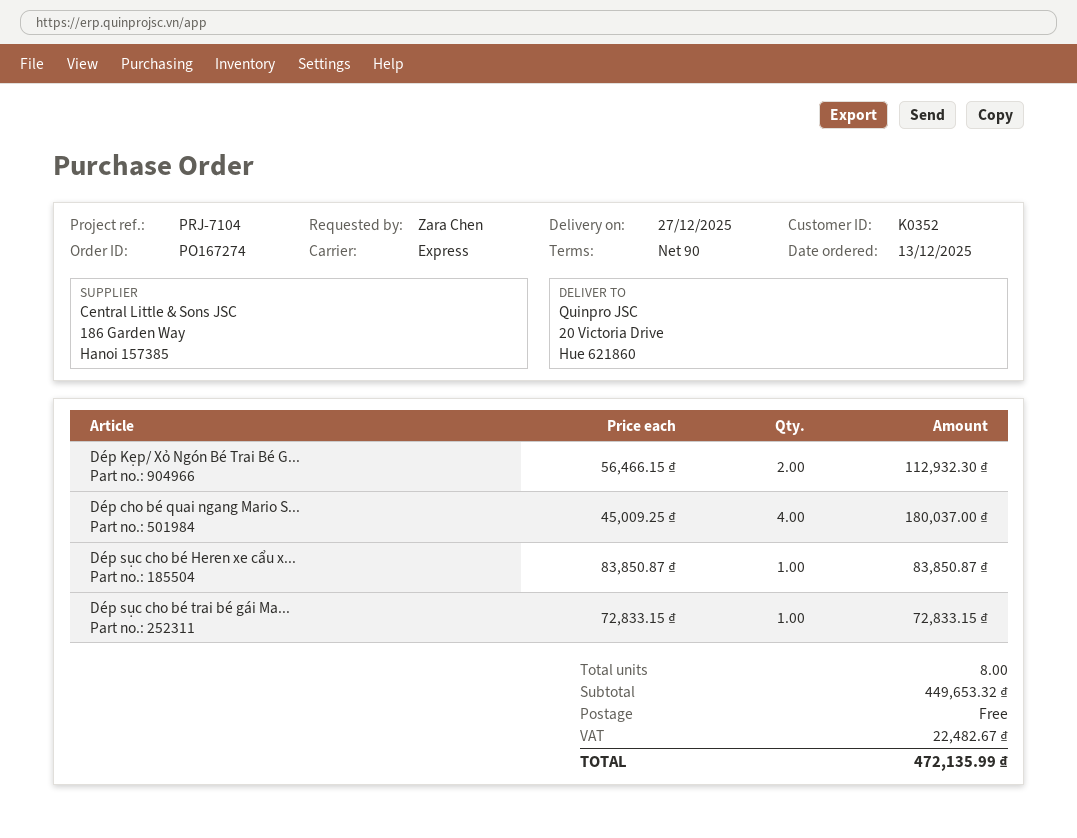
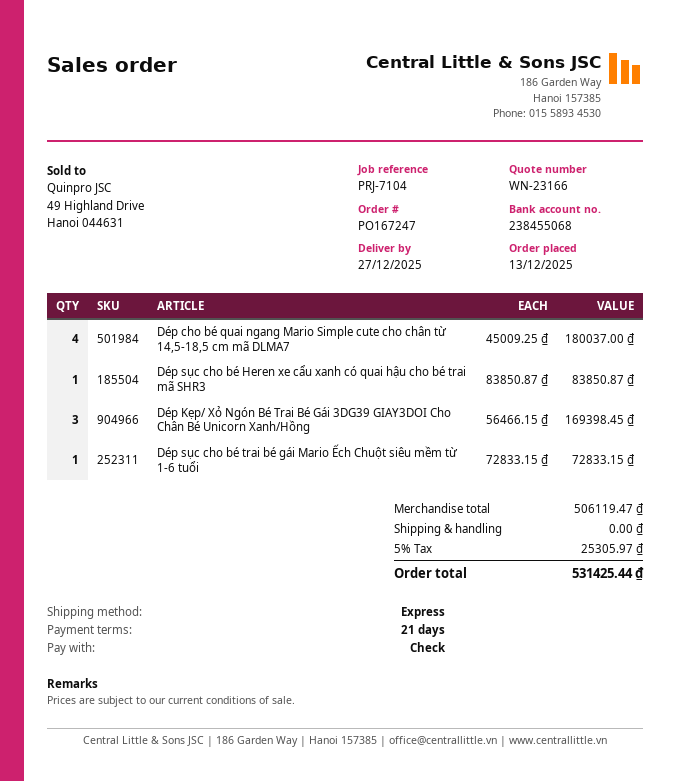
order number: PO167274 -> PO167247
payment terms: 90 days -> 21 days
Dép Kẹp/ Xỏ Ngón Bé Trai Bé G...: 2 x 56466.15 = 112932.30 -> 3 x 56466.15 = 169398.45
subtotal: 449653.32 -> 506119.47
tax: 22482.67 -> 25305.97
total: 472135.99 -> 531425.44

